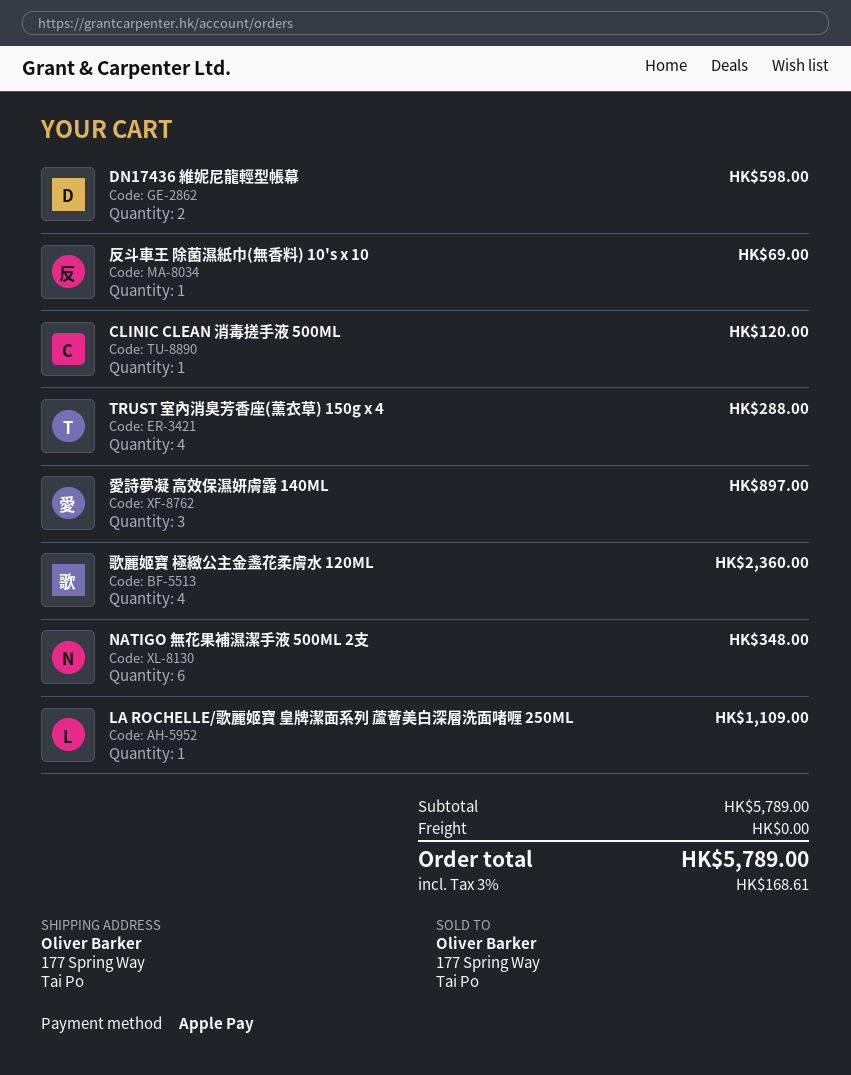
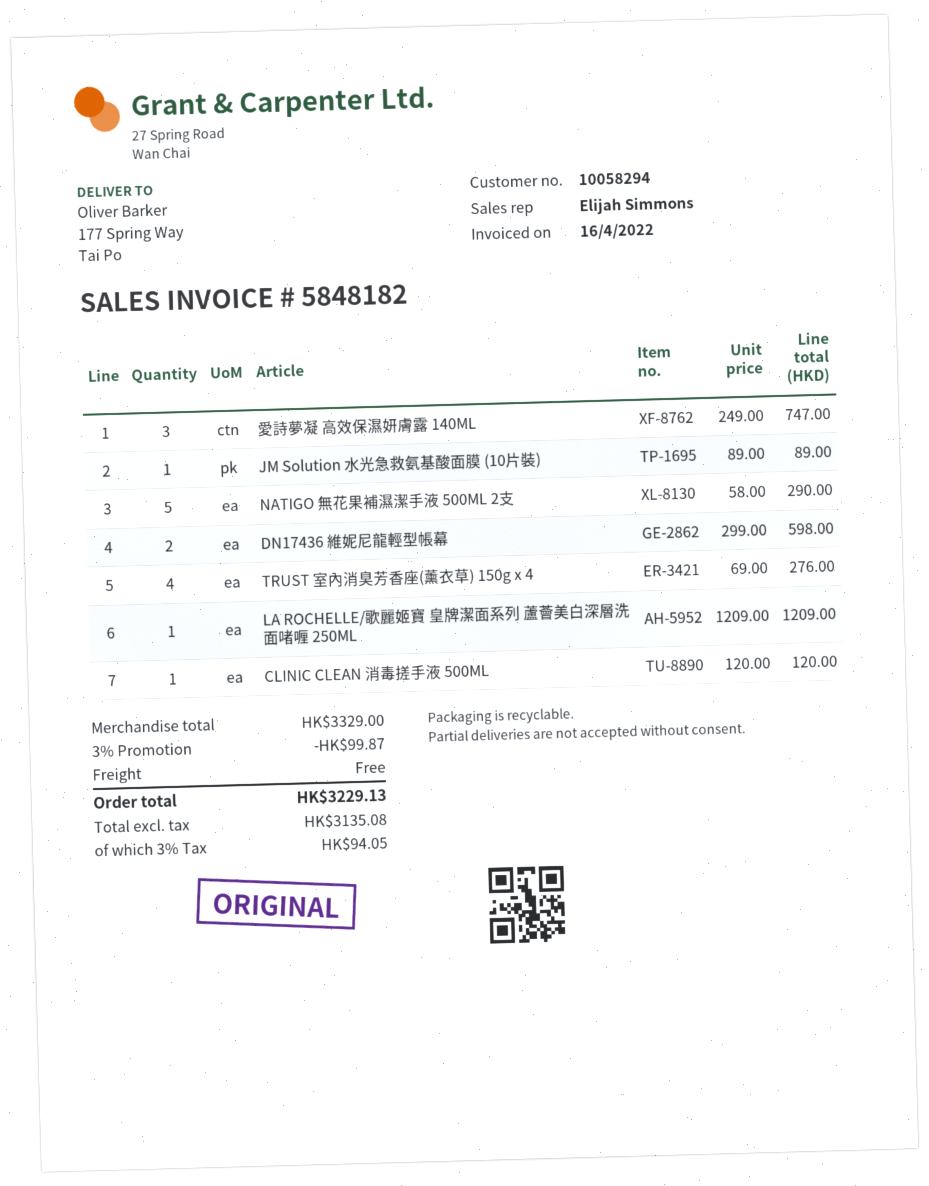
反斗車王 除菌濕紙巾(無香料) 10's x 10: 1 for 69.00 -> none
TRUST 室內消臭芳香座(薰衣草) 150g x 4: 4 for 288.00 -> 4 for 276.00
愛詩夢凝 高效保濕妍膚露 140ML: 3 for 897.00 -> 3 for 747.00
歌麗姬寶 極緻公主金盞花柔膚水 120ML: 4 for 2360.00 -> none
NATIGO 無花果補濕潔手液 500ML 2支: 6 for 348.00 -> 5 for 290.00
LA ROCHELLE/歌麗姬寶 皇牌潔面系列 蘆薈美白深層洗面啫喱 250ML: 1 for 1109.00 -> 1 for 1209.00
JM Solution 水光急救氨基酸面膜 (10片裝): none -> 1 for 89.00
subtotal: 5789.00 -> 3329.00
discount: none -> 3% = 99.87
tax: 3% = 168.61 -> 3% = 94.05
total: 5789.00 -> 3229.13

